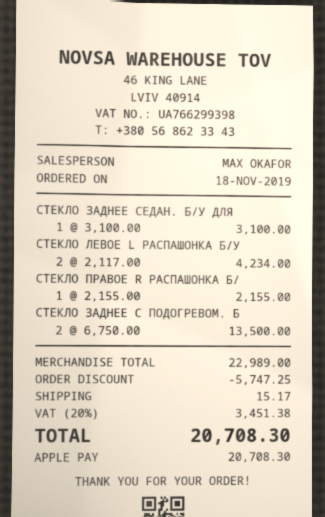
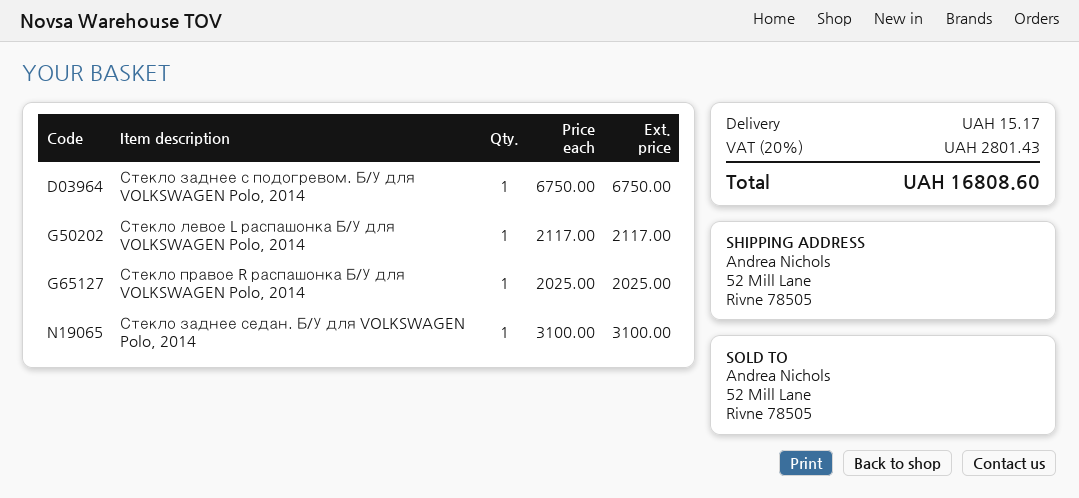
СТЕКЛО ЛЕВОЕ L РАСПАШОНКА Б/У: 2 x 2117.00 = 4234.00 -> 1 x 2117.00 = 2117.00
СТЕКЛО ПРАВОЕ R РАСПАШОНКА Б/: 1 x 2155.00 = 2155.00 -> 1 x 2025.00 = 2025.00
СТЕКЛО ЗАДНЕЕ С ПОДОГРЕВОМ. Б: 2 x 6750.00 = 13500.00 -> 1 x 6750.00 = 6750.00
discount: 5747.25 -> none
tax: 20% = 3451.38 -> 20% = 2801.43
total: 20708.30 -> 16808.60

